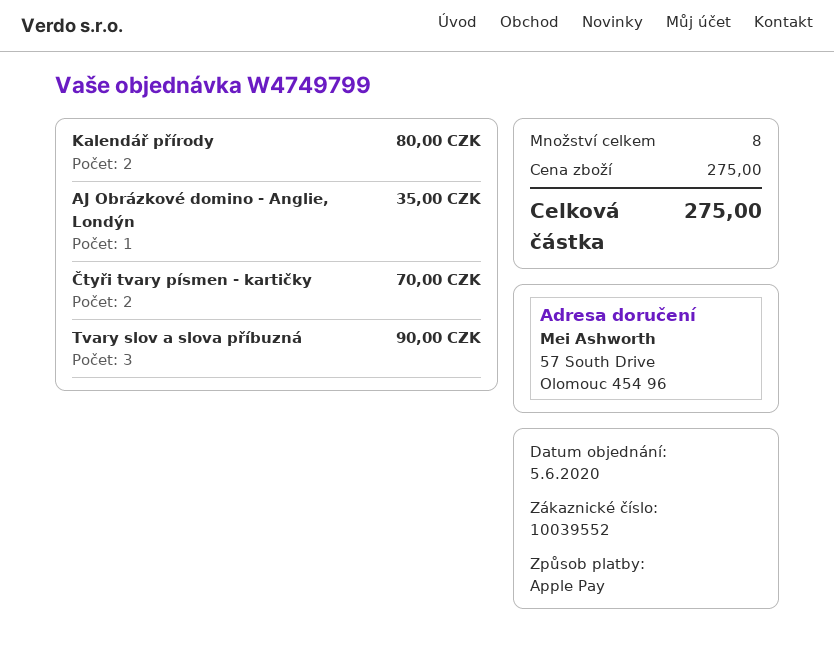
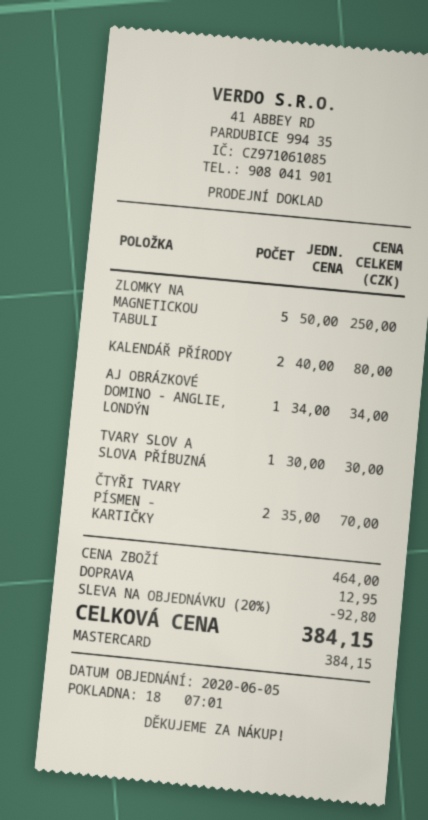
payment method: Apple Pay -> Mastercard
AJ Obrázkové domino - Anglie, Londýn: 1 for 35.00 -> 1 for 34.00
Tvary slov a slova příbuzná: 3 for 90.00 -> 1 for 30.00
ZLOMKY NA MAGNETICKOU TABULI: none -> 5 for 250.00
subtotal: 275.00 -> 464.00
discount: none -> 20% = 92.80
shipping: none -> 12.95
total: 275.00 -> 384.15

